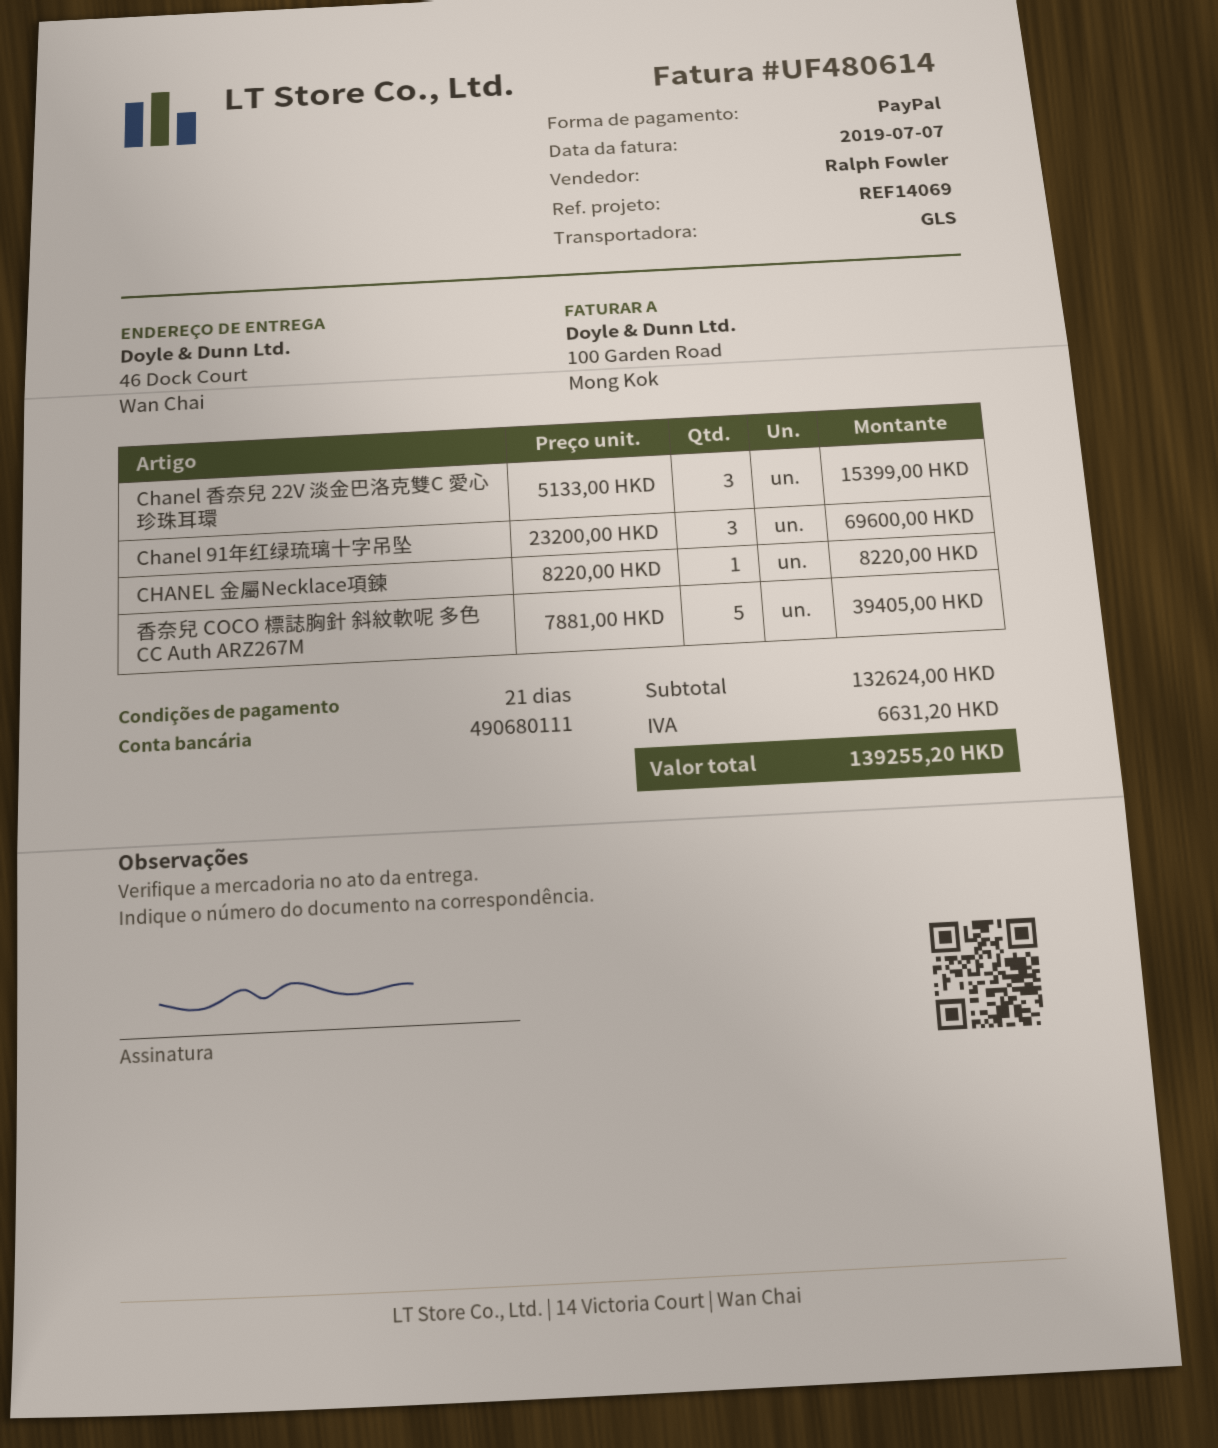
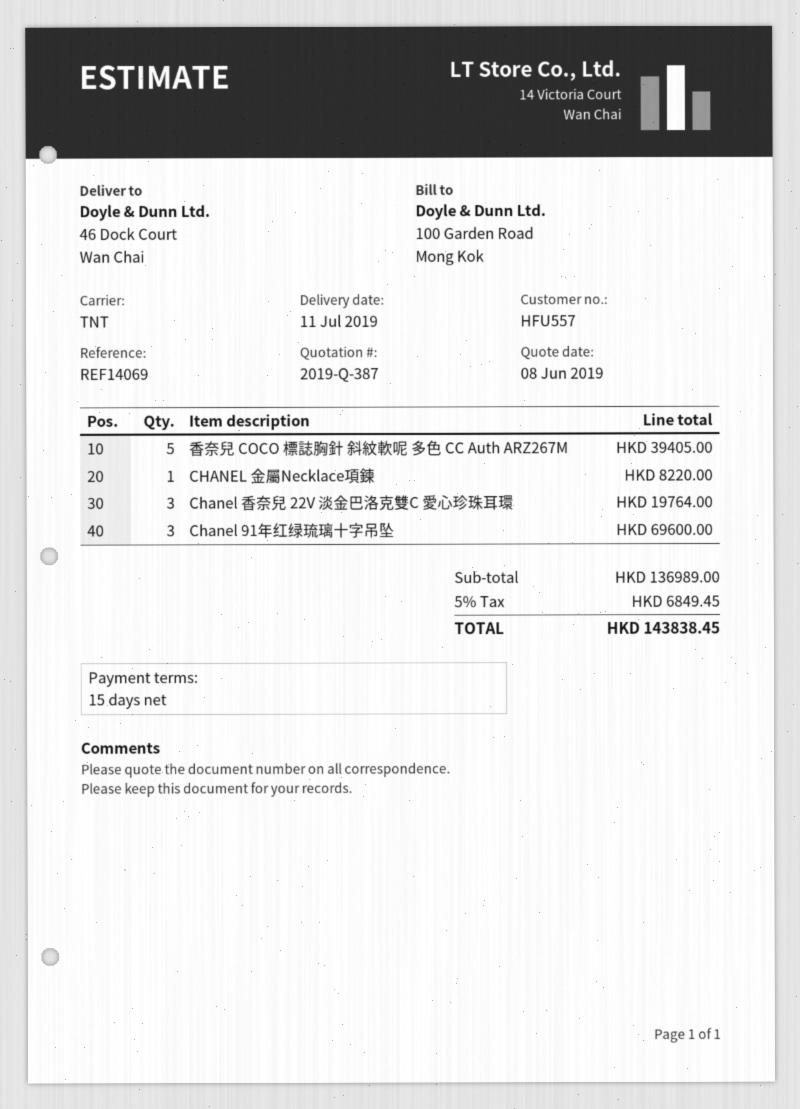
payment terms: 21 days -> 15 days
shipping method: GLS -> TNT
Chanel 香奈兒 22V 淡金巴洛克雙C 愛心珍珠耳環: 3 for 15399.00 -> 3 for 19764.00
subtotal: 132624.00 -> 136989.00
tax: 6631.20 -> 6849.45
total: 139255.20 -> 143838.45

